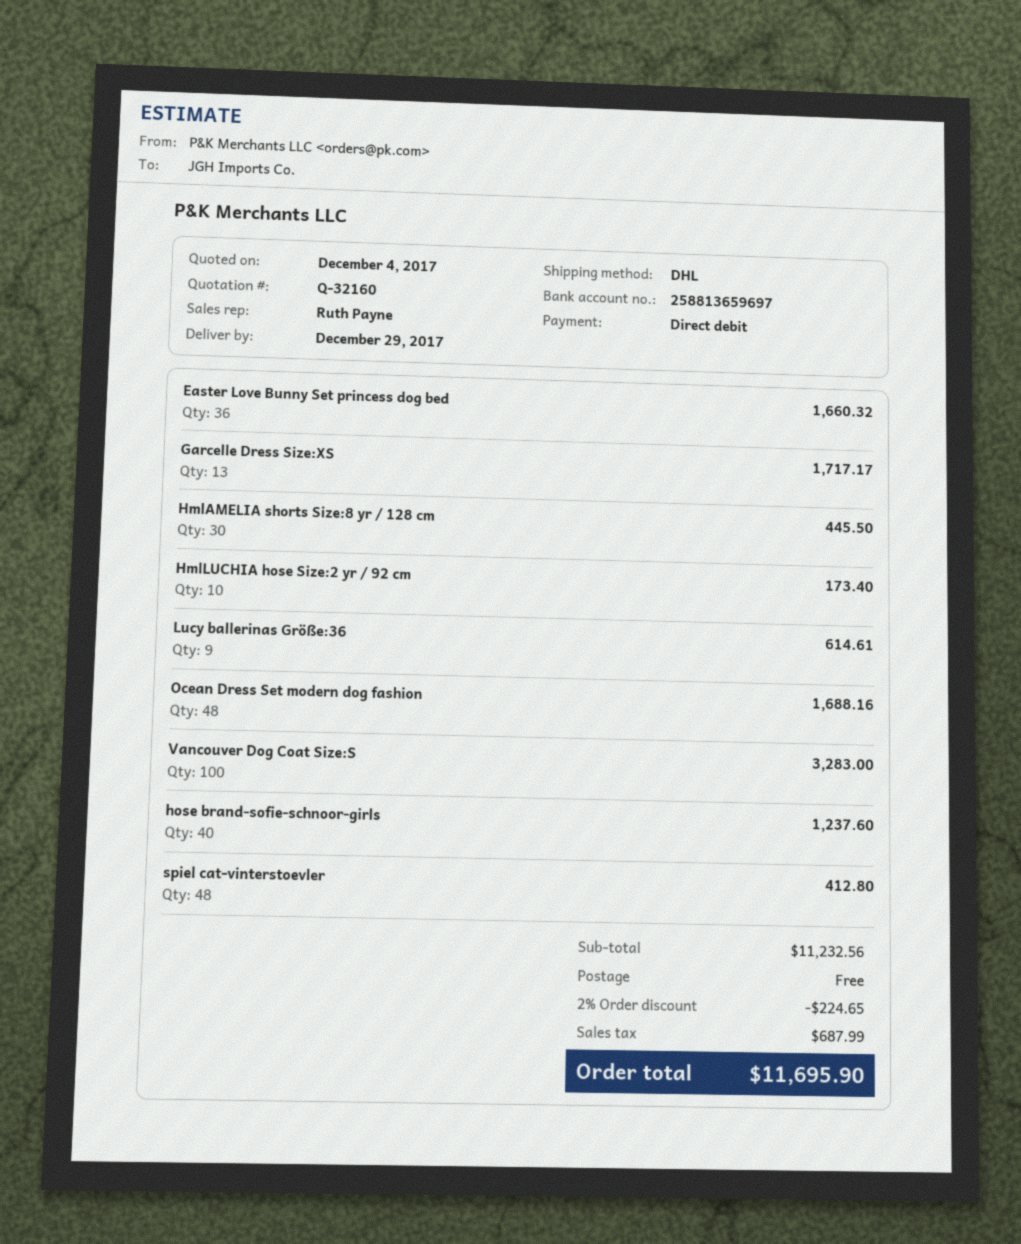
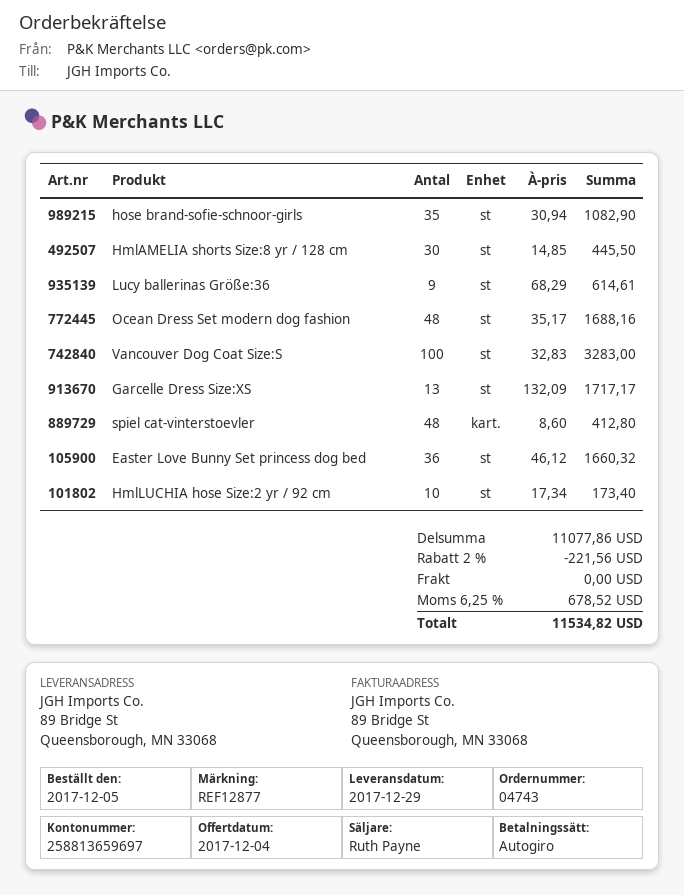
hose brand-sofie-schnoor-girls: 40 for 1237.60 -> 35 for 1082.90
subtotal: 11232.56 -> 11077.86
discount: 2% = 224.65 -> 2% = 221.56
tax: 687.99 -> 678.52
total: 11695.90 -> 11534.82

